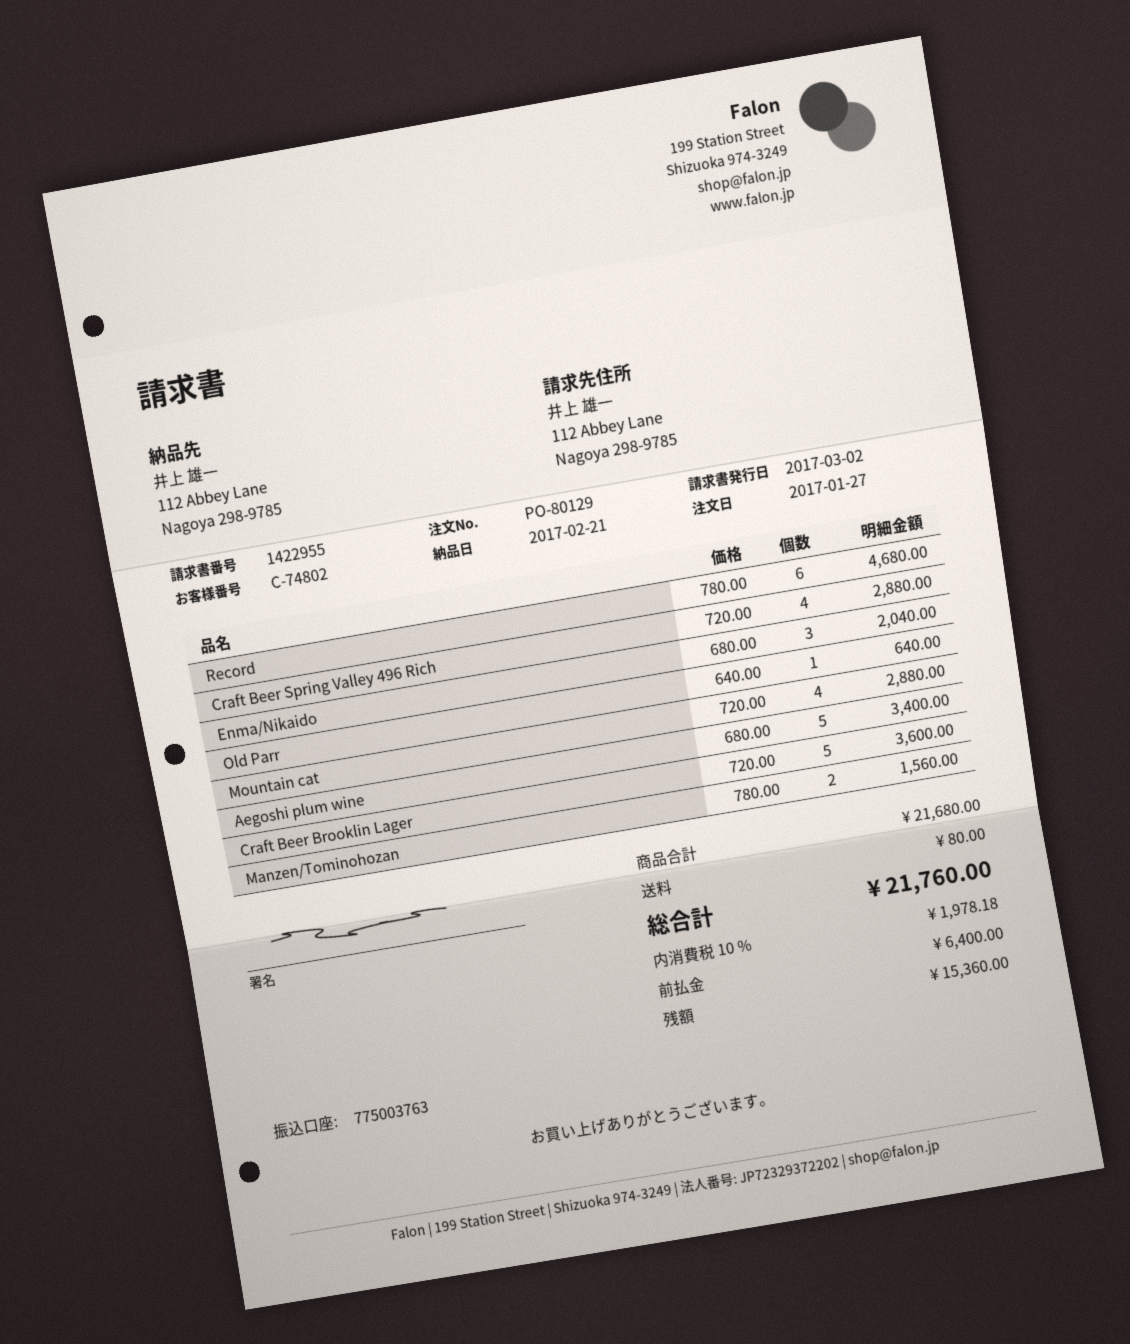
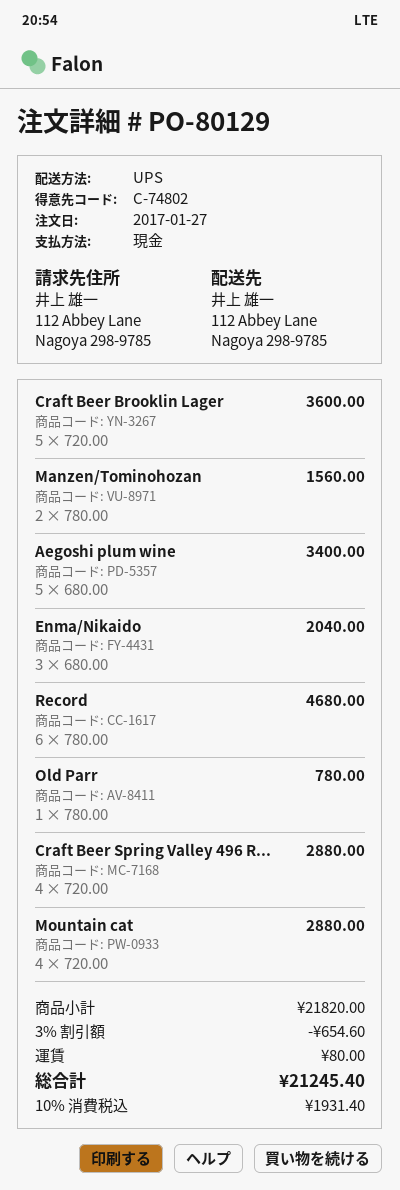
Old Parr: 1 x 640.00 = 640.00 -> 1 x 780.00 = 780.00
subtotal: 21680.00 -> 21820.00
discount: none -> 3% = 654.60
tax: 10% = 1978.18 -> 10% = 1931.40
total: 21760.00 -> 21245.40

